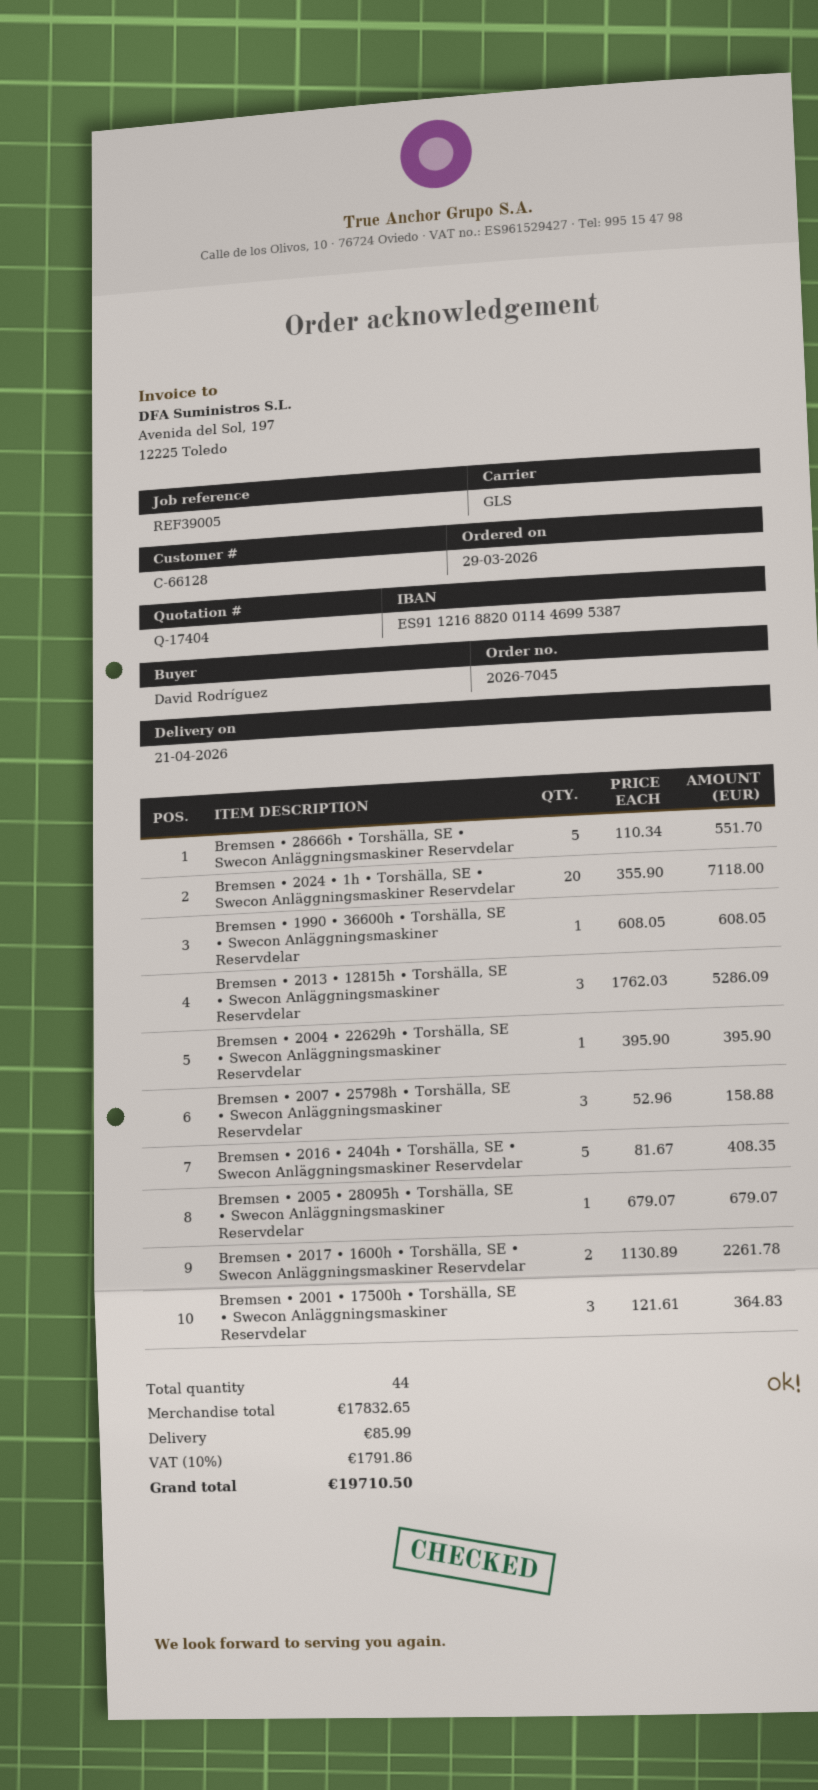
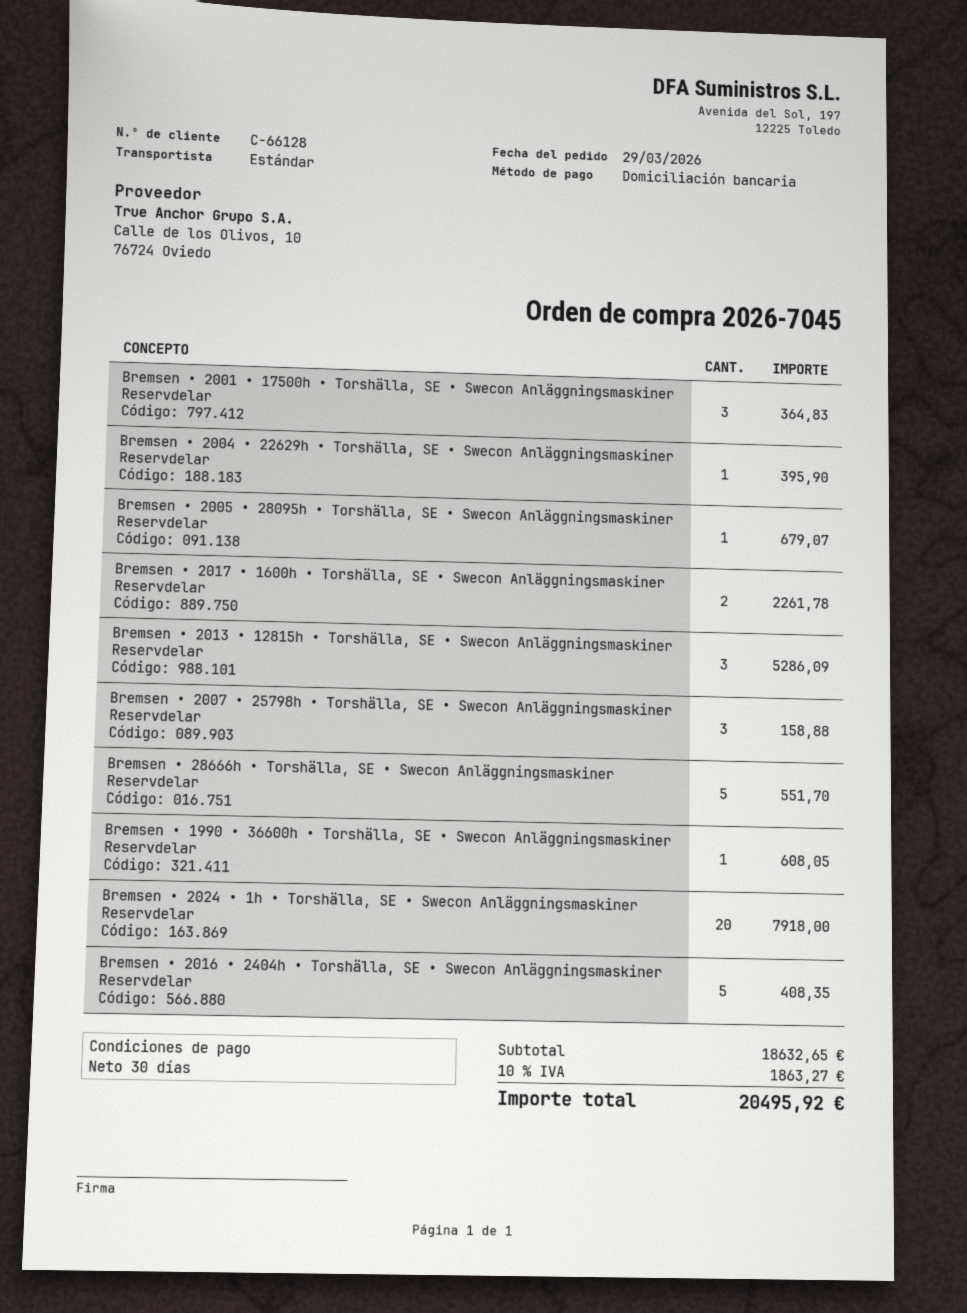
shipping method: GLS -> standard
Bremsen • 2024 • 1h • Torshälla, SE • Swecon Anläggningsmaskiner Reservdelar: 20 for 7118.00 -> 20 for 7918.00
subtotal: 17832.65 -> 18632.65
shipping: 85.99 -> none
tax: 10% = 1791.86 -> 10% = 1863.27
total: 19710.50 -> 20495.92

